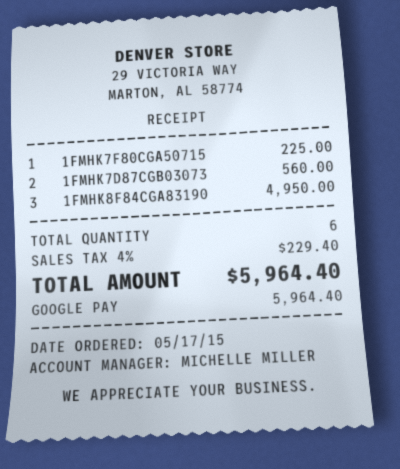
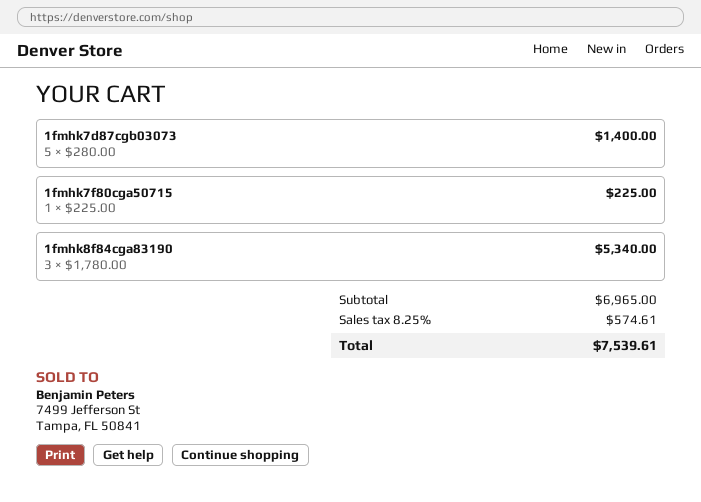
1FMHK7D87CGB03073: 2 for 560.00 -> 5 for 1400.00
1FMHK8F84CGA83190: 3 for 4950.00 -> 3 for 5340.00
tax: 4% = 229.40 -> 8.25% = 574.61
total: 5964.40 -> 7539.61

